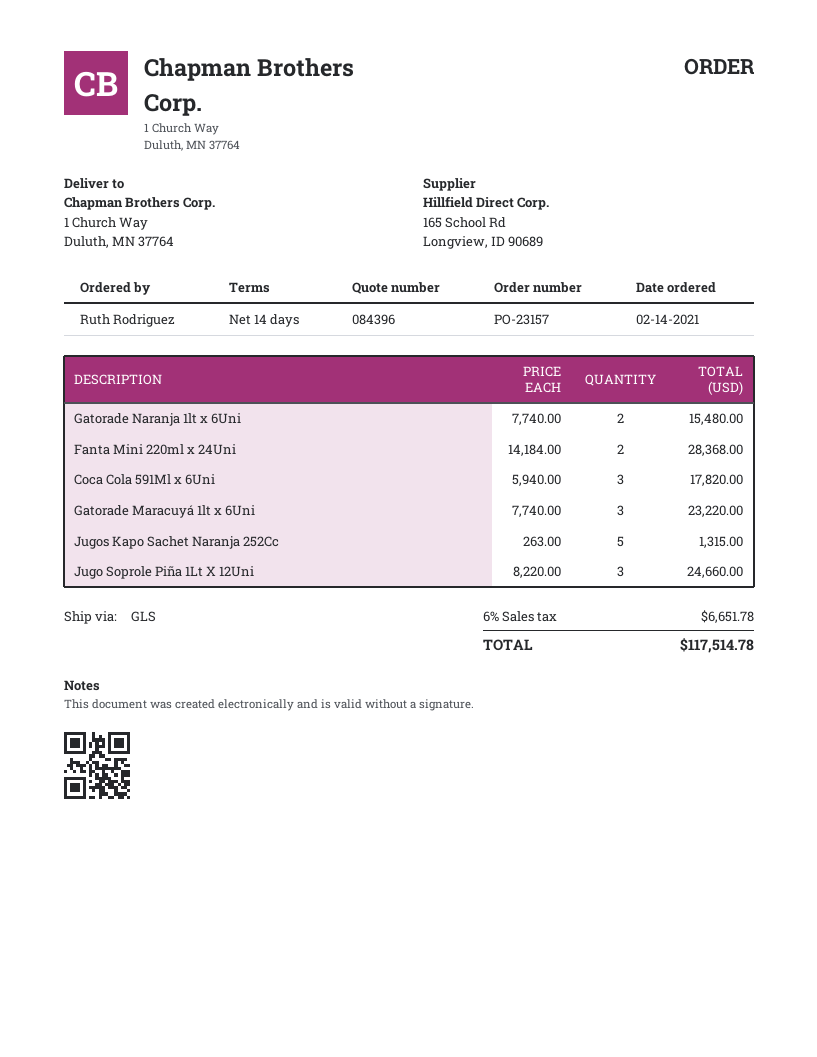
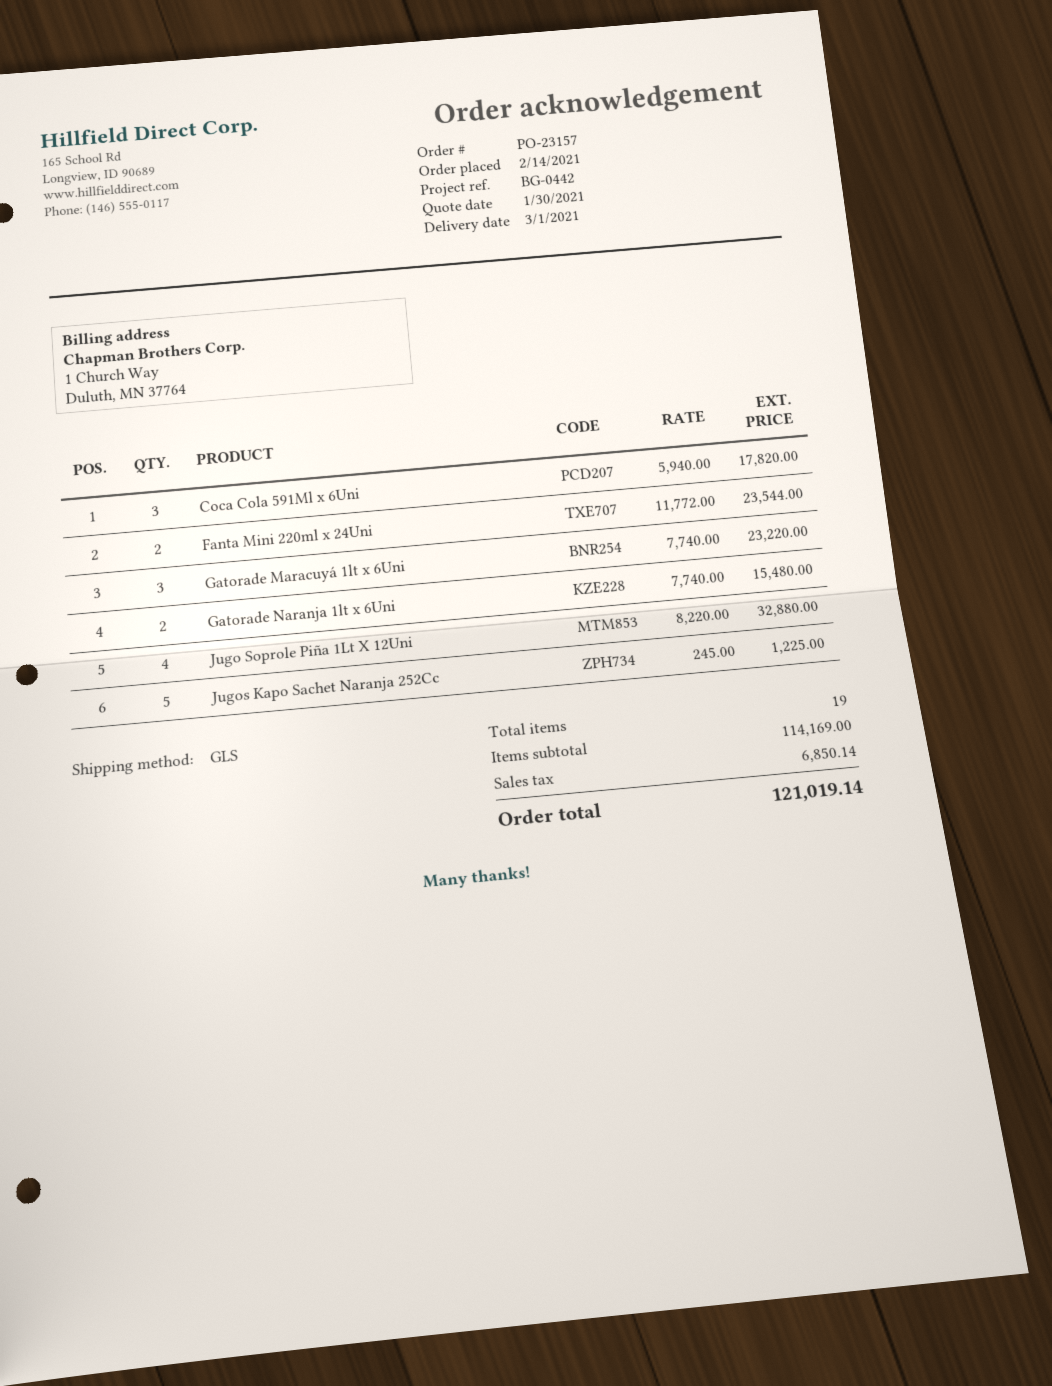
Fanta Mini 220ml x 24Uni: 2 x 14184.00 = 28368.00 -> 2 x 11772.00 = 23544.00
Jugos Kapo Sachet Naranja 252Cc: 5 x 263.00 = 1315.00 -> 5 x 245.00 = 1225.00
Jugo Soprole Piña 1Lt X 12Uni: 3 x 8220.00 = 24660.00 -> 4 x 8220.00 = 32880.00
tax: 6651.78 -> 6850.14
total: 117514.78 -> 121019.14

